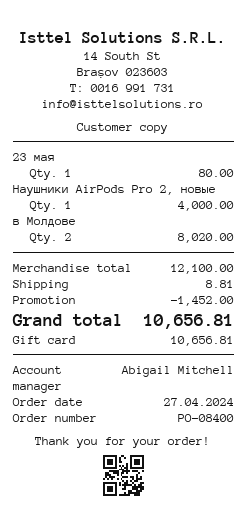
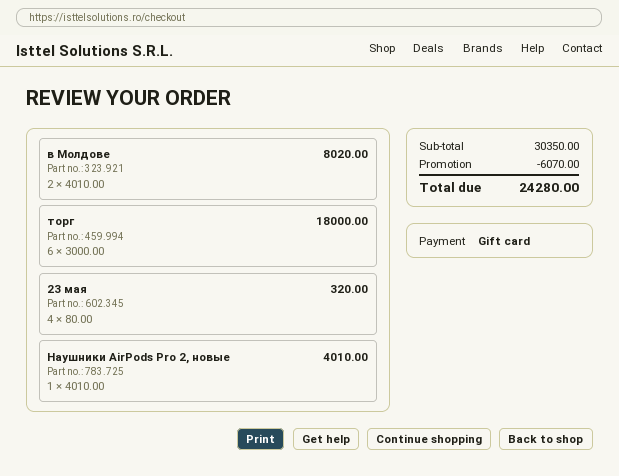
23 мая: 1 for 80.00 -> 4 for 320.00
Наушники AirPods Pro 2, новые: 1 for 4000.00 -> 1 for 4010.00
торг: none -> 6 for 18000.00
subtotal: 12100.00 -> 30350.00
discount: 1452.00 -> 6070.00
shipping: 8.81 -> none
total: 10656.81 -> 24280.00

